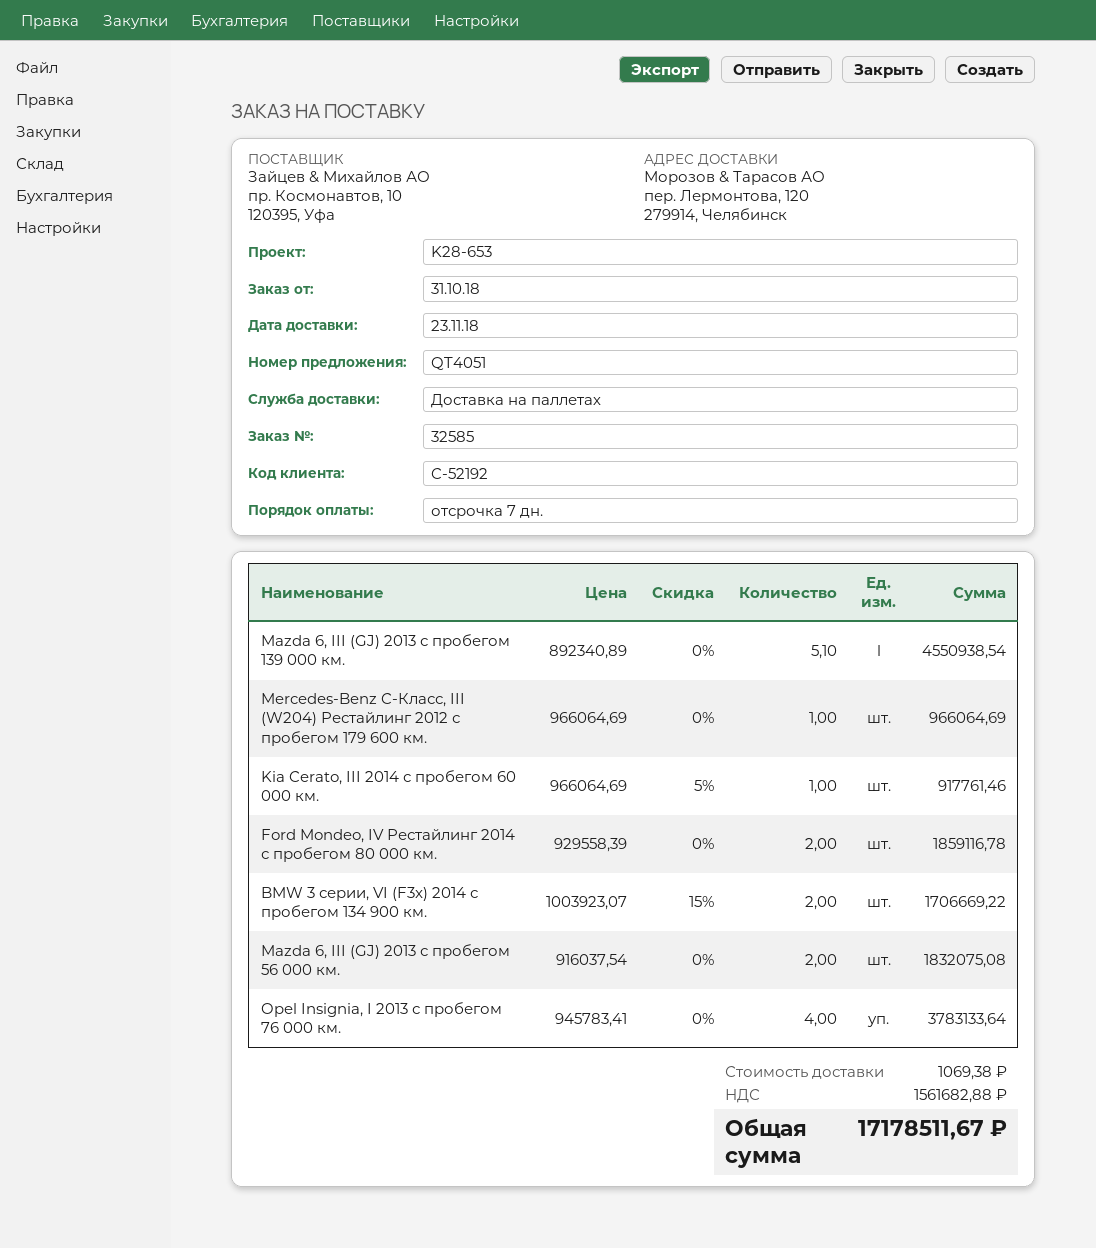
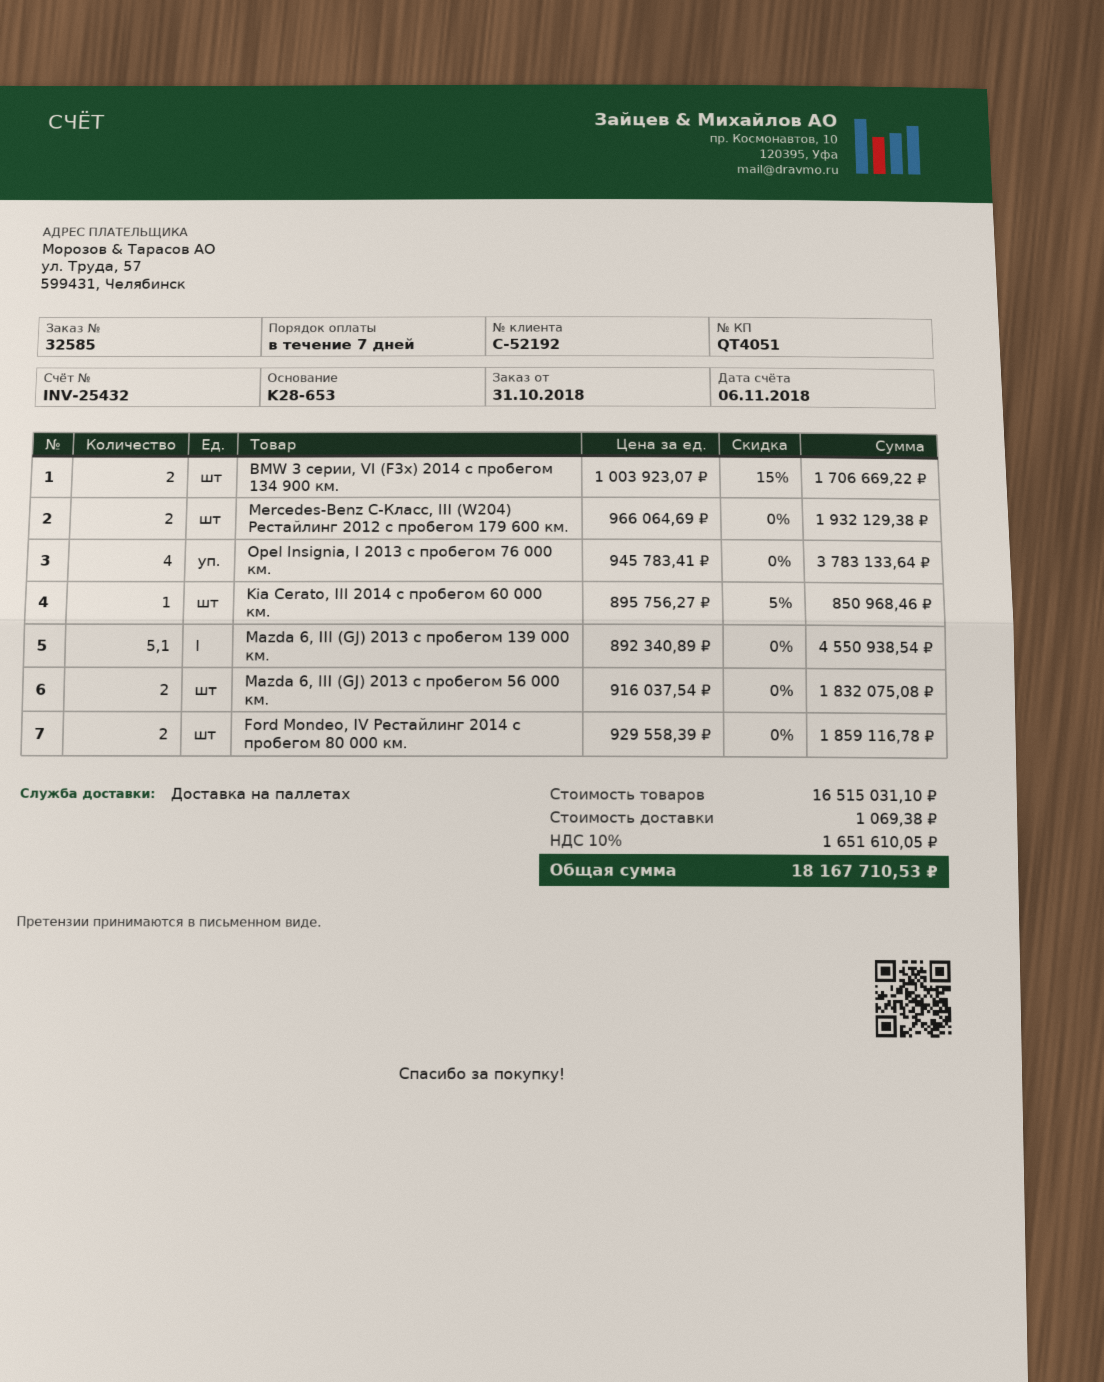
Mercedes-Benz C-Класс, III (W204) Рестайлинг 2012 с пробегом 179 600 км.: 1 x 966064.69 = 966064.69 -> 2 x 966064.69 = 1932129.38
Kia Cerato, III 2014 с пробегом 60 000 км.: 1 x 966064.69 - 5% = 917761.46 -> 1 x 895756.27 - 5% = 850968.46
tax: 1561682.88 -> 1651610.05
total: 17178511.67 -> 18167710.53

